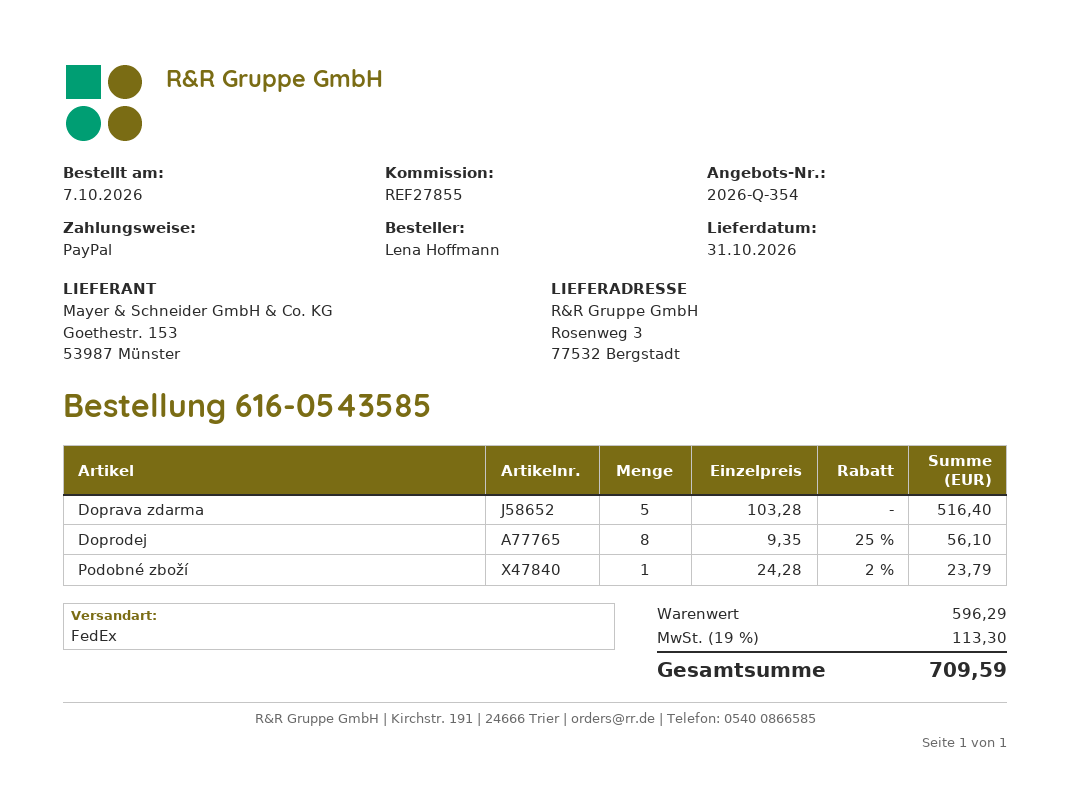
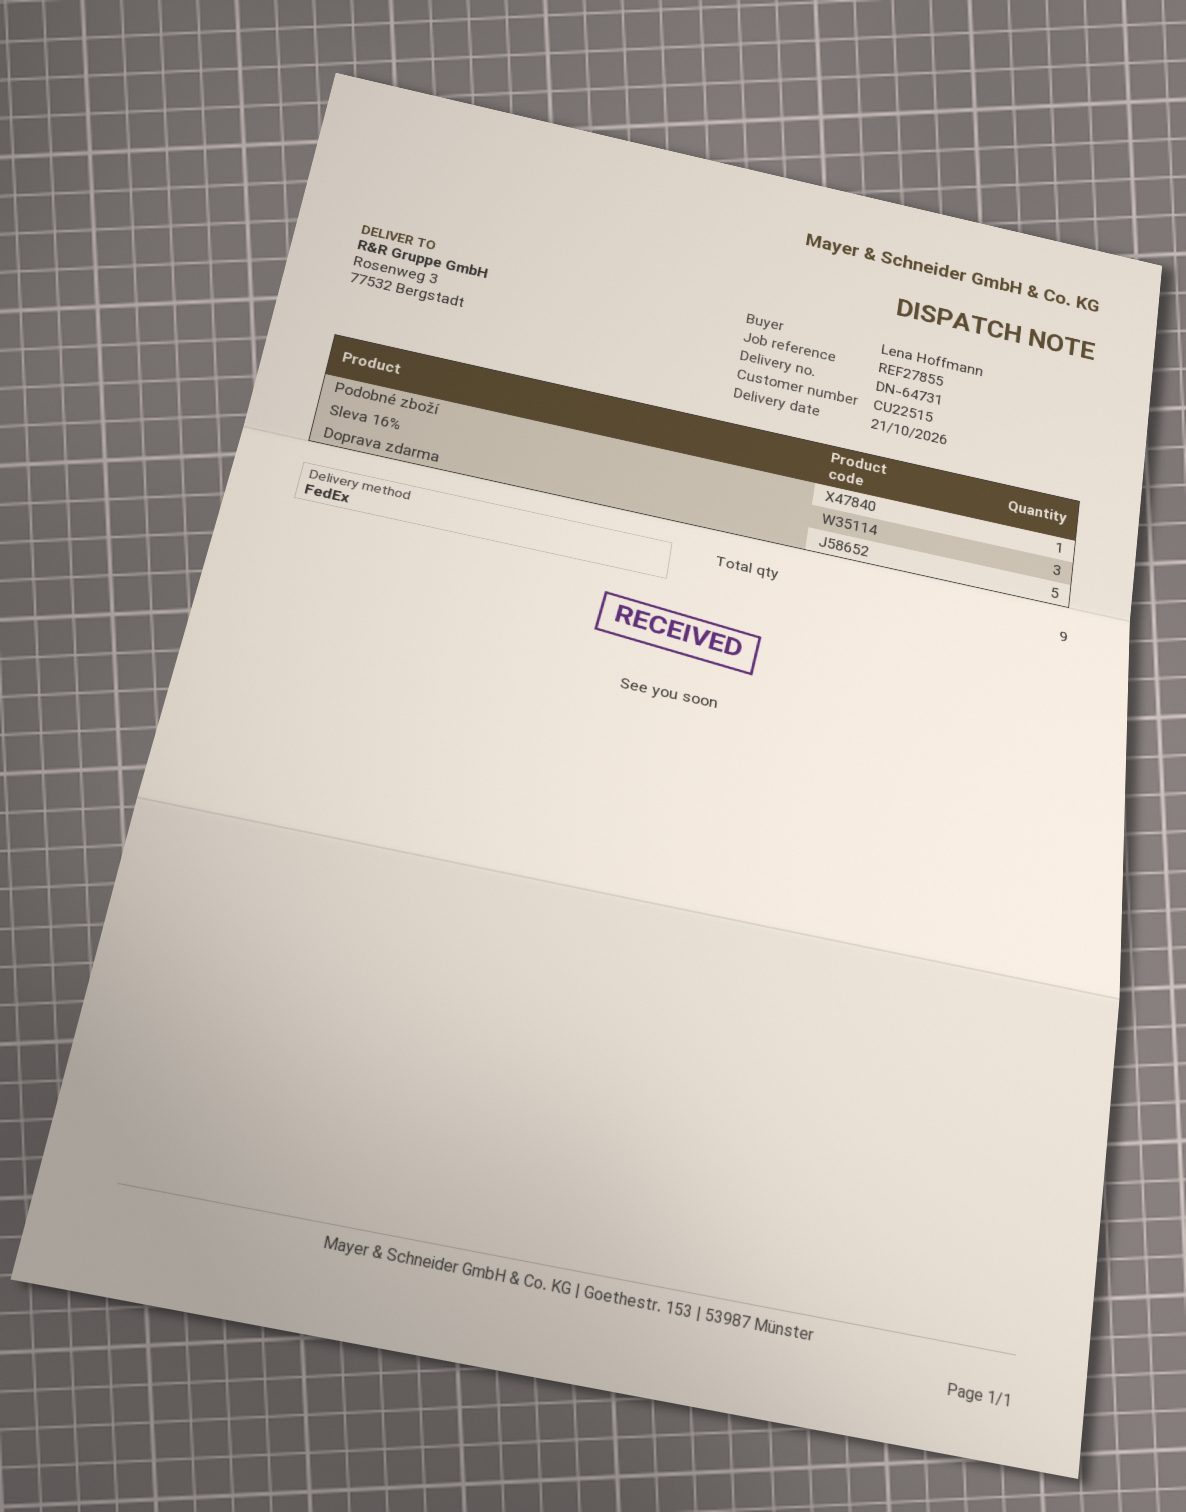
delivery date: 2026-10-31 -> 2026-10-21
Doprodej: 8 -> none
Sleva 16%: none -> 3

